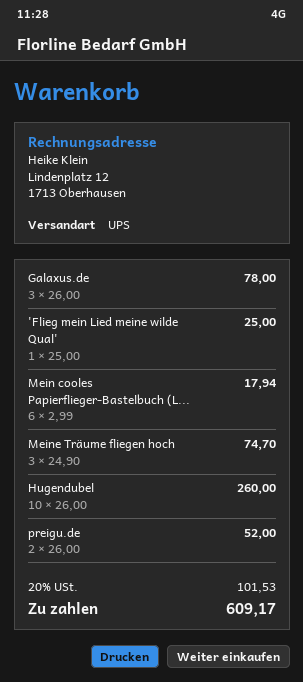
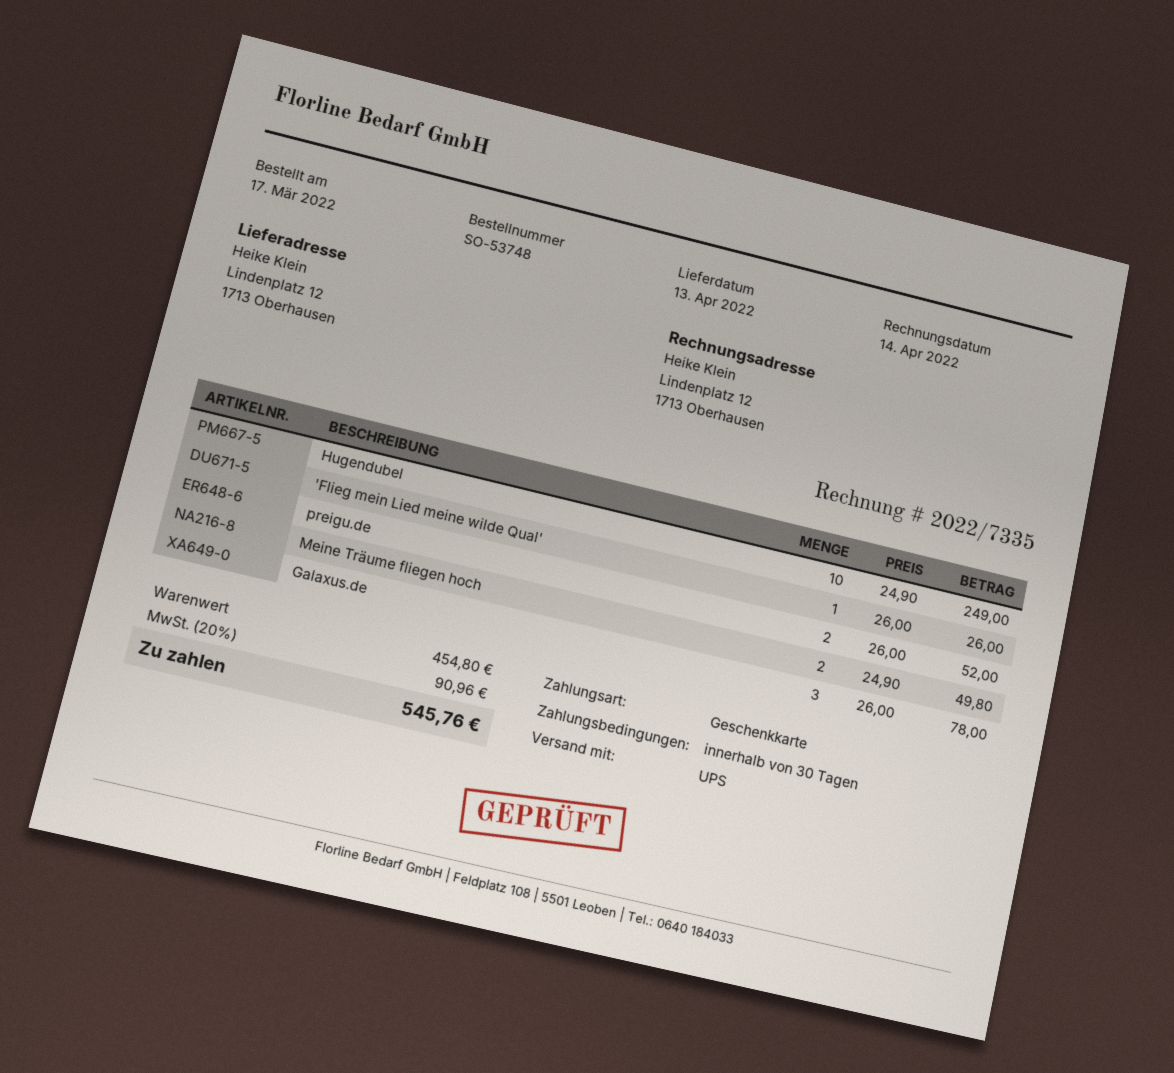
'Flieg mein Lied meine wilde Qual': 1 x 25.00 = 25.00 -> 1 x 26.00 = 26.00
Mein cooles Papierflieger-Bastelbuch (L...: 6 x 2.99 = 17.94 -> none
Meine Träume fliegen hoch: 3 x 24.90 = 74.70 -> 2 x 24.90 = 49.80
Hugendubel: 10 x 26.00 = 260.00 -> 10 x 24.90 = 249.00
tax: 20% = 101.53 -> 20% = 90.96
total: 609.17 -> 545.76

